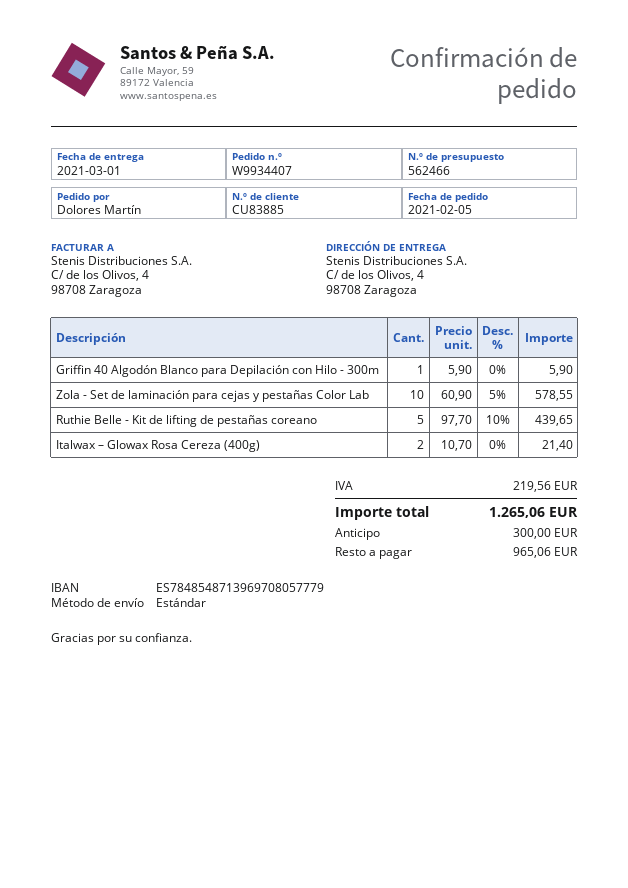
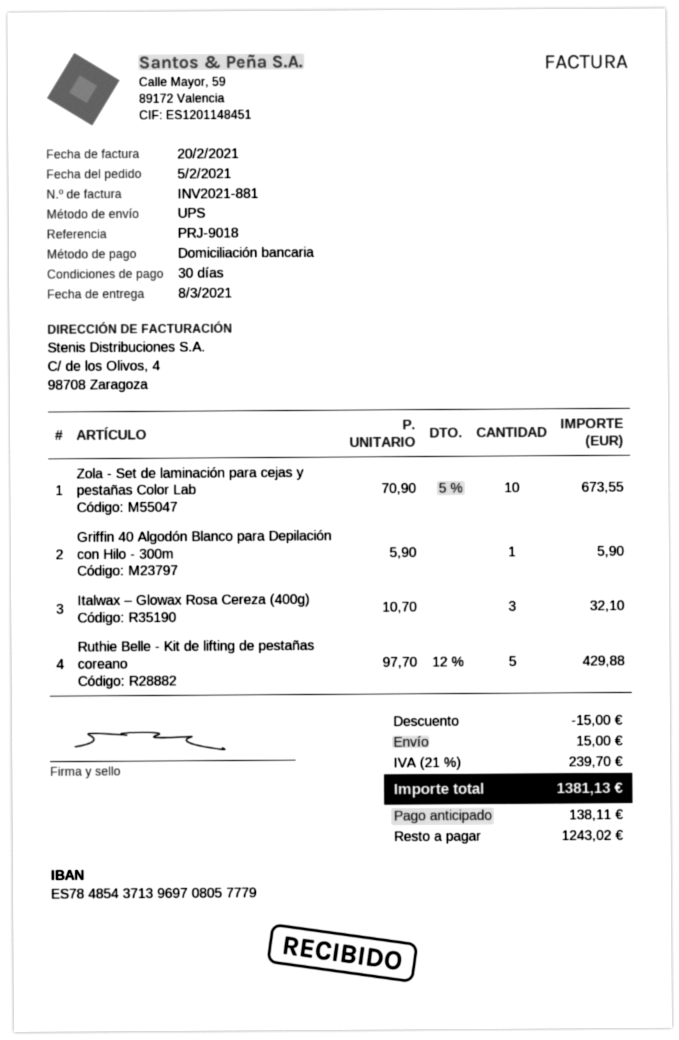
delivery date: 2021-03-01 -> 2021-03-08
bank account: ES7848548713969708057779 -> ES7848543713969708057779
shipping method: standard -> UPS
Zola - Set de laminación para cejas y pestañas Color Lab: 10 x 60.90 - 5% = 578.55 -> 10 x 70.90 - 5% = 673.55
Ruthie Belle - Kit de lifting de pestañas coreano: 5 x 97.70 - 10% = 439.65 -> 5 x 97.70 - 12% = 429.88
Italwax – Glowax Rosa Cereza (400g): 2 x 10.70 = 21.40 -> 3 x 10.70 = 32.10
discount: none -> 15.00
shipping: none -> 15.00
tax: 219.56 -> 239.70
total: 1265.06 -> 1381.13
deposit: 300.00 -> 138.11
balance: 965.06 -> 1243.02

